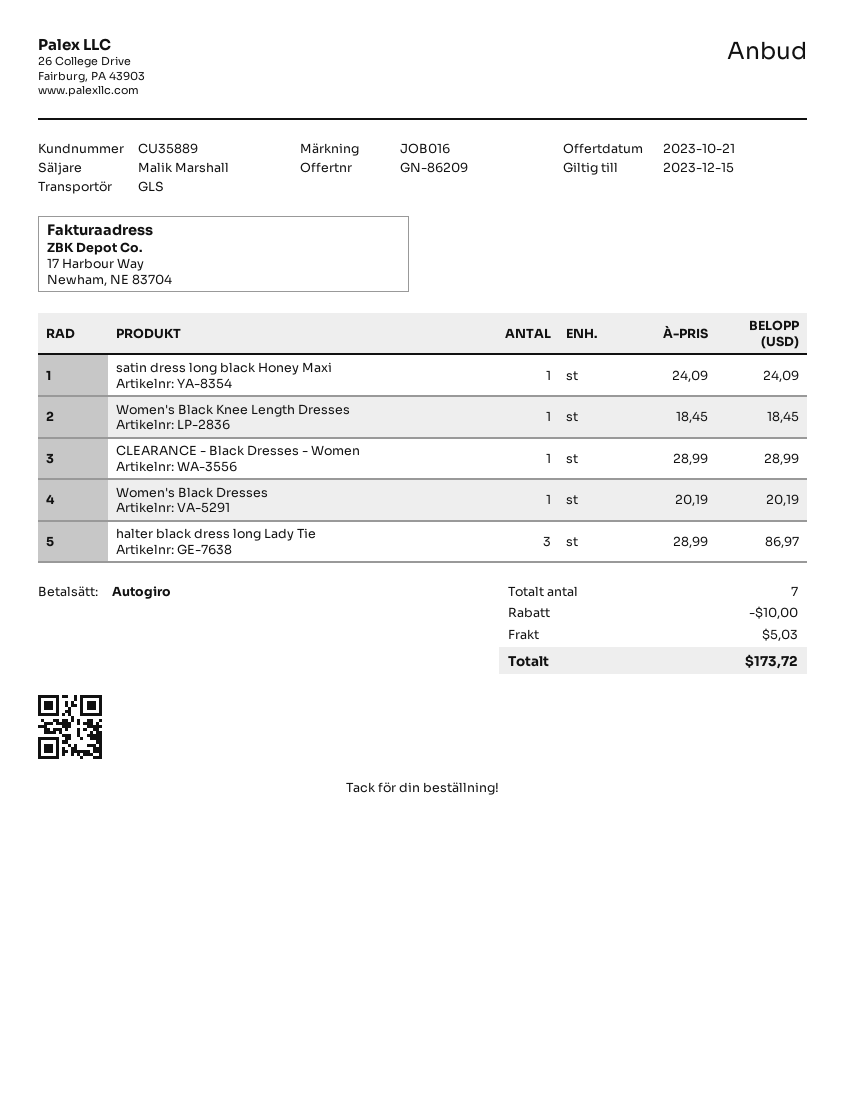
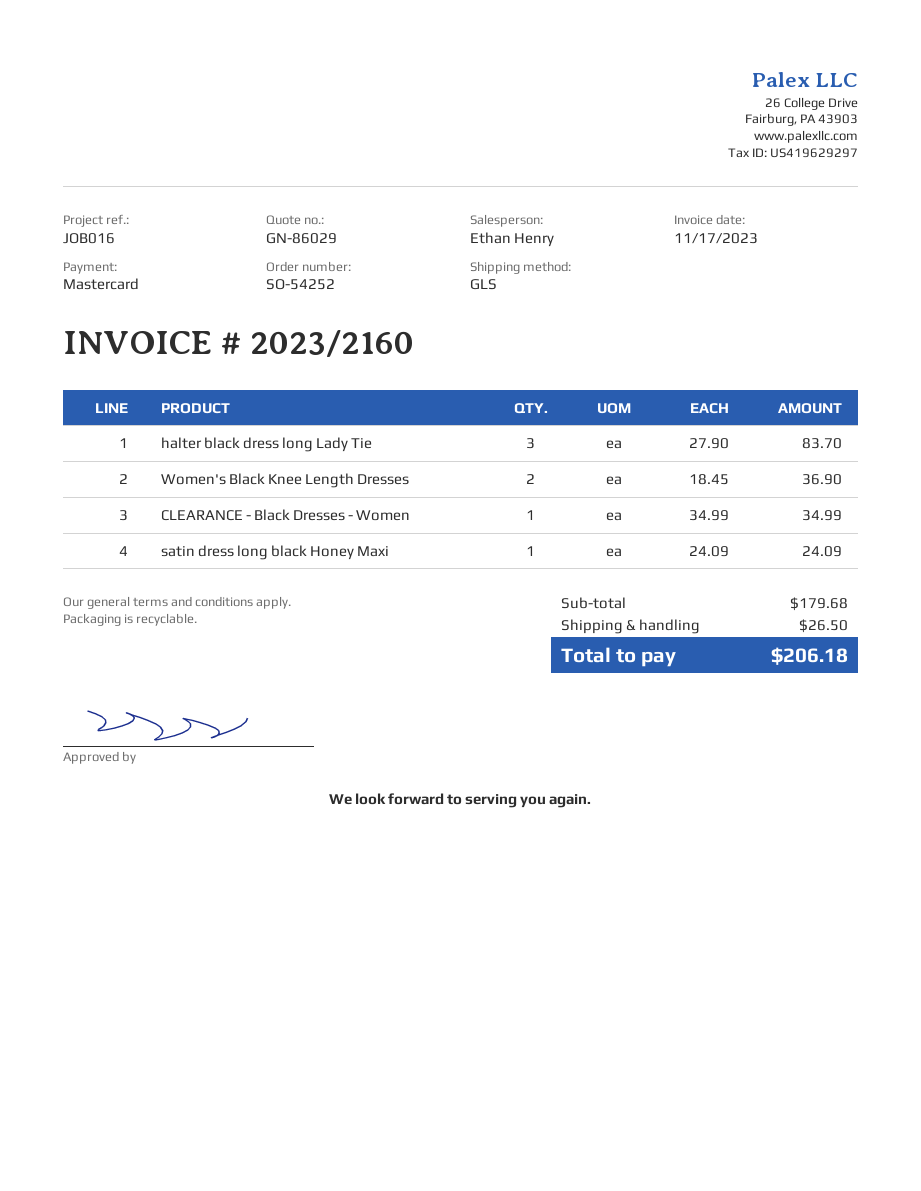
quote number: GN-86209 -> GN-86029
sales rep: Malik Marshall -> Ethan Henry
payment method: direct debit -> Mastercard
Women's Black Knee Length Dresses: 1 x 18.45 = 18.45 -> 2 x 18.45 = 36.90
CLEARANCE - Black Dresses - Women: 1 x 28.99 = 28.99 -> 1 x 34.99 = 34.99
Women's Black Dresses: 1 x 20.19 = 20.19 -> none
halter black dress long Lady Tie: 3 x 28.99 = 86.97 -> 3 x 27.90 = 83.70
discount: 10.00 -> none
shipping: 5.03 -> 26.50
total: 173.72 -> 206.18

